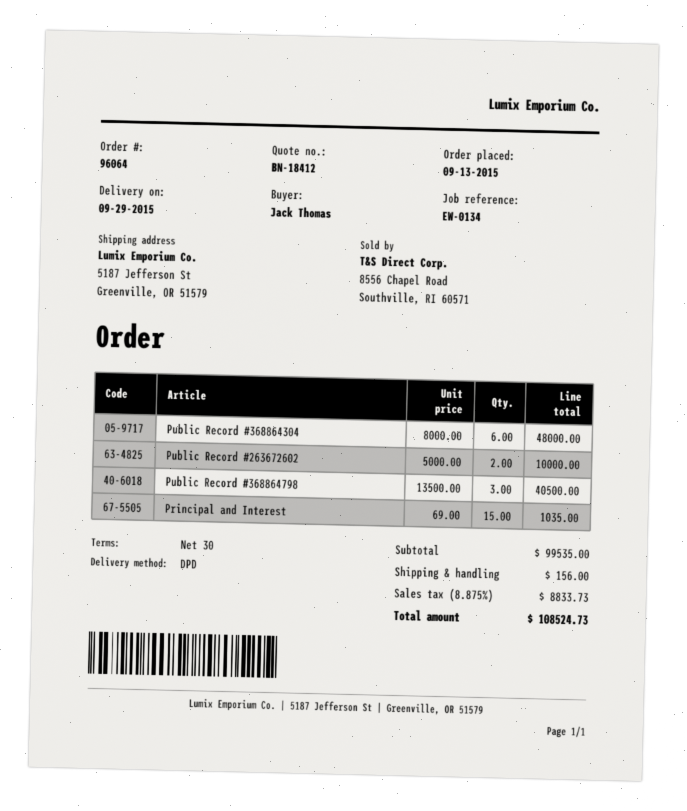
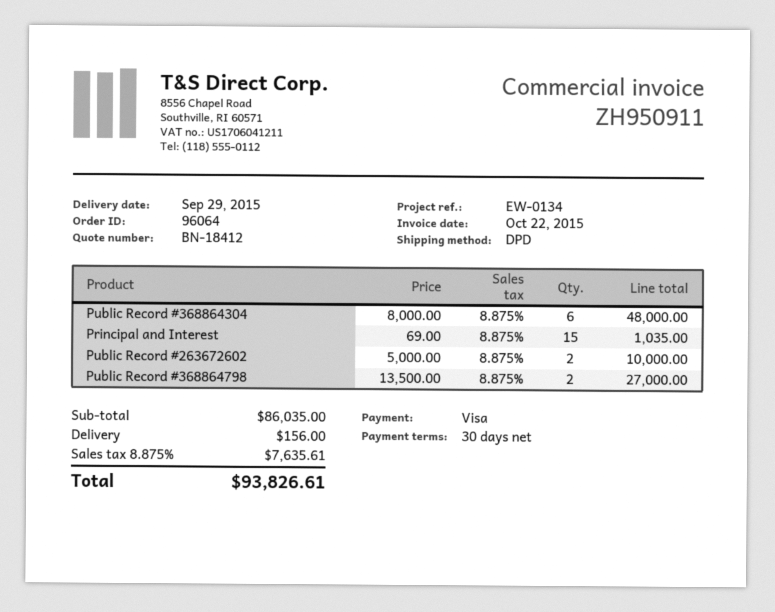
Public Record #368864798: 3 x 13500.00 = 40500.00 -> 2 x 13500.00 = 27000.00
subtotal: 99535.00 -> 86035.00
tax: 8.875% = 8833.73 -> 8.875% = 7635.61
total: 108524.73 -> 93826.61

